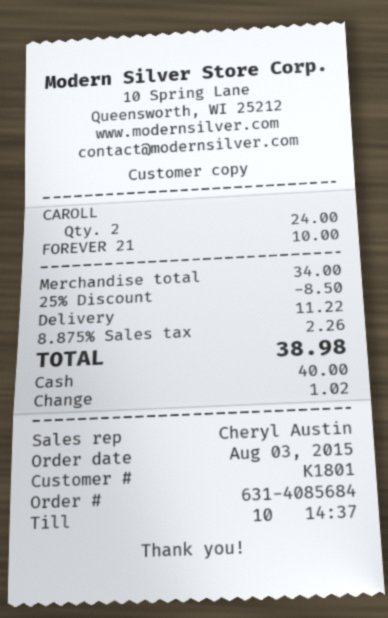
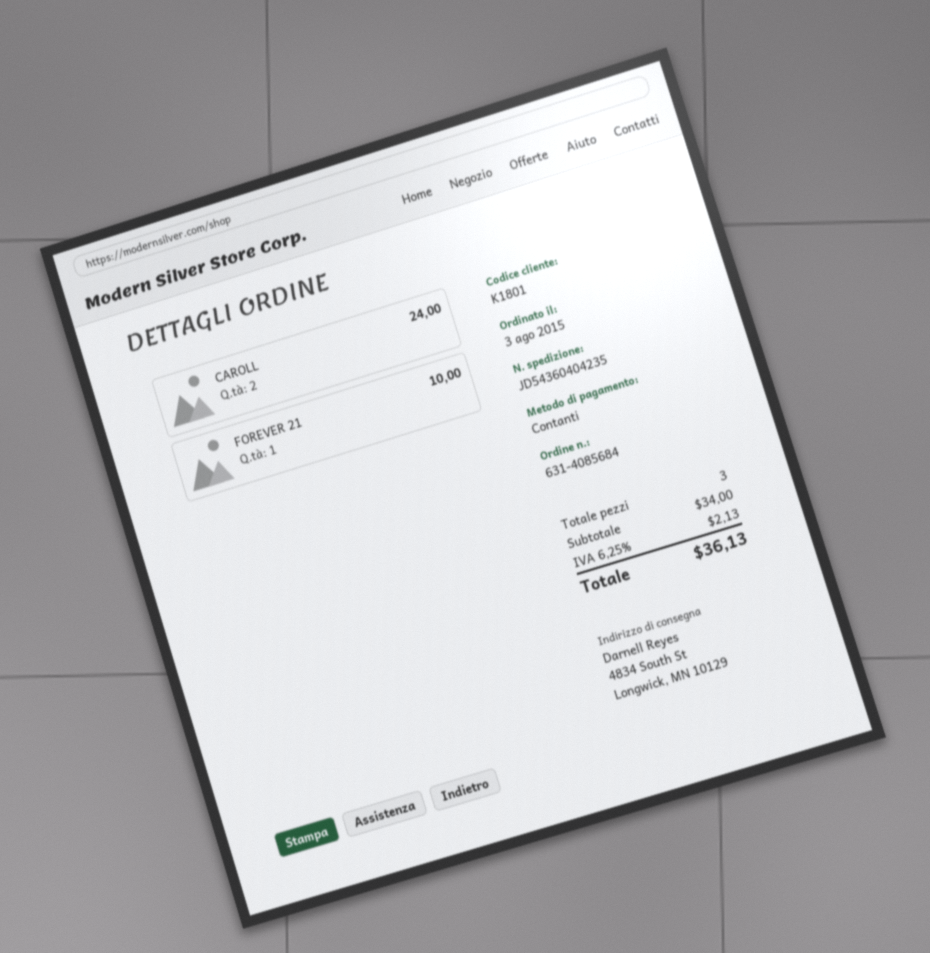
discount: 25% = 8.50 -> none
shipping: 11.22 -> none
tax: 8.875% = 2.26 -> 6.25% = 2.13
total: 38.98 -> 36.13

